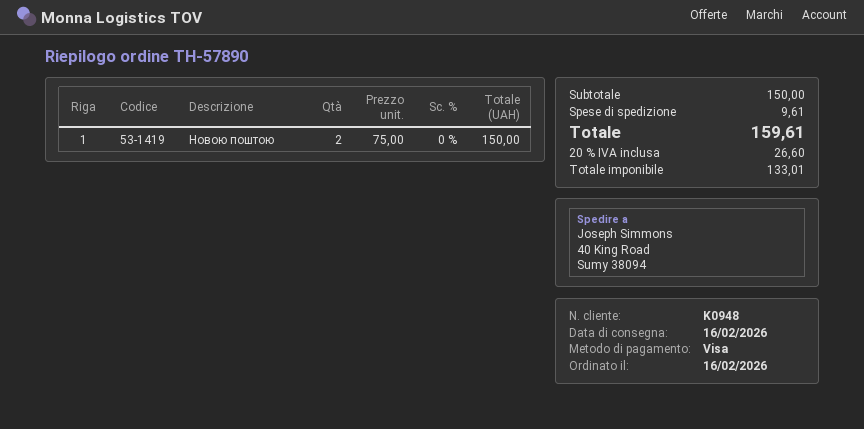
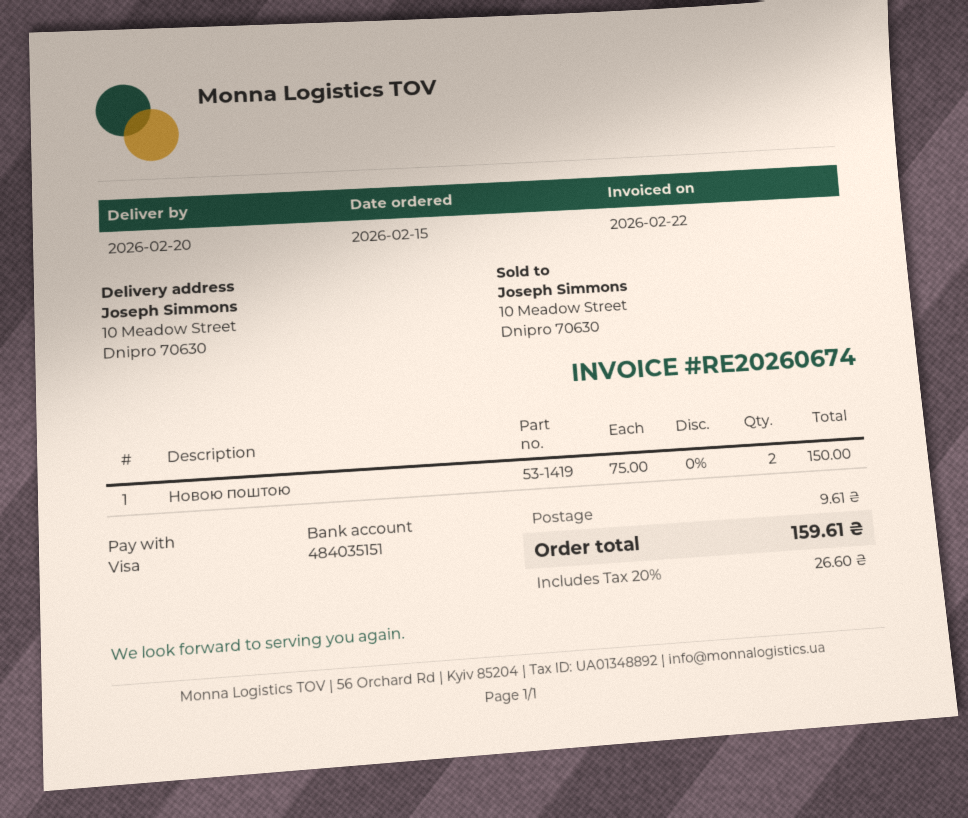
order date: 2026-02-16 -> 2026-02-15
delivery date: 2026-02-16 -> 2026-02-20
ship to: 40 King Road, Sumy 38094 -> 10 Meadow Street, Dnipro 70630

